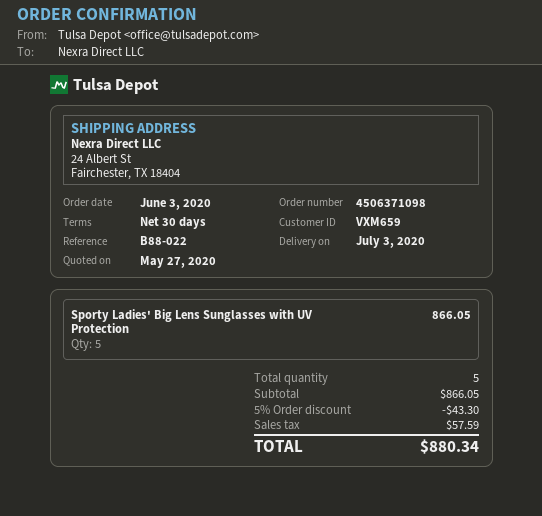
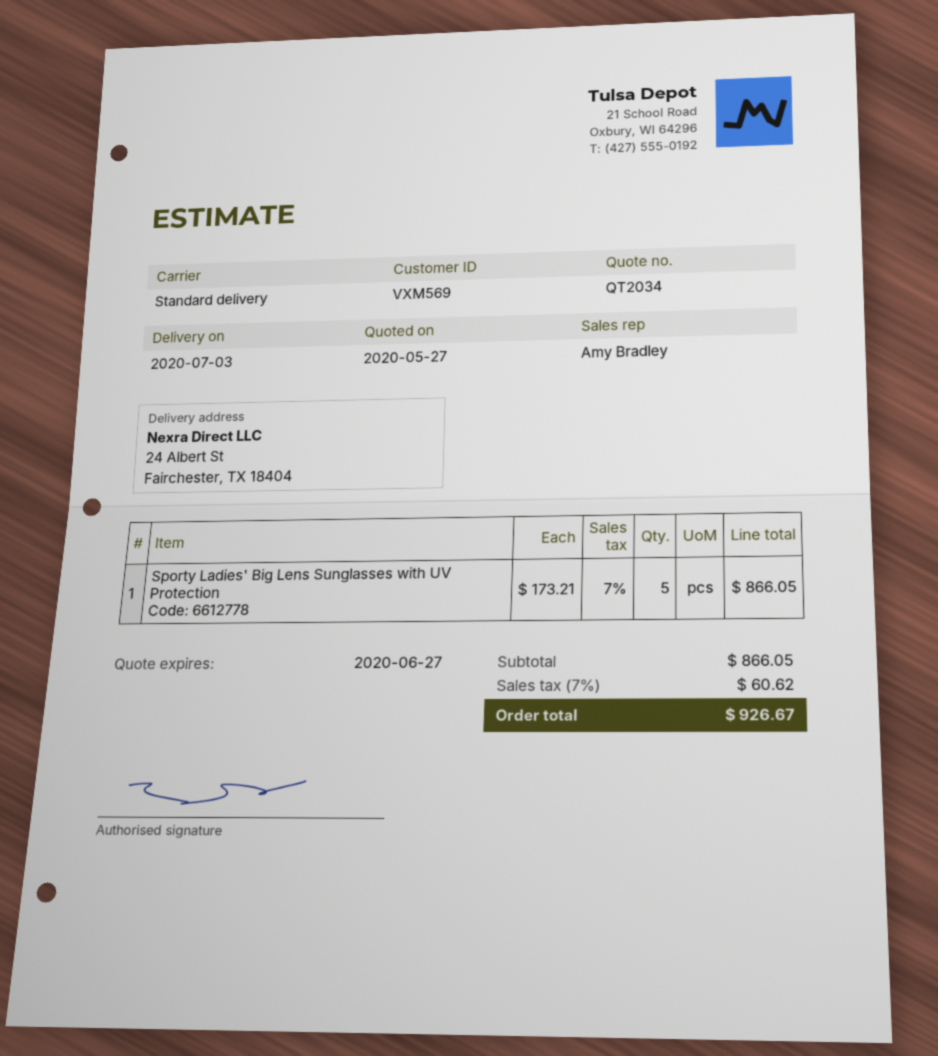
customer number: VXM659 -> VXM569
discount: 5% = 43.30 -> none
tax: 57.59 -> 60.62
total: 880.34 -> 926.67

